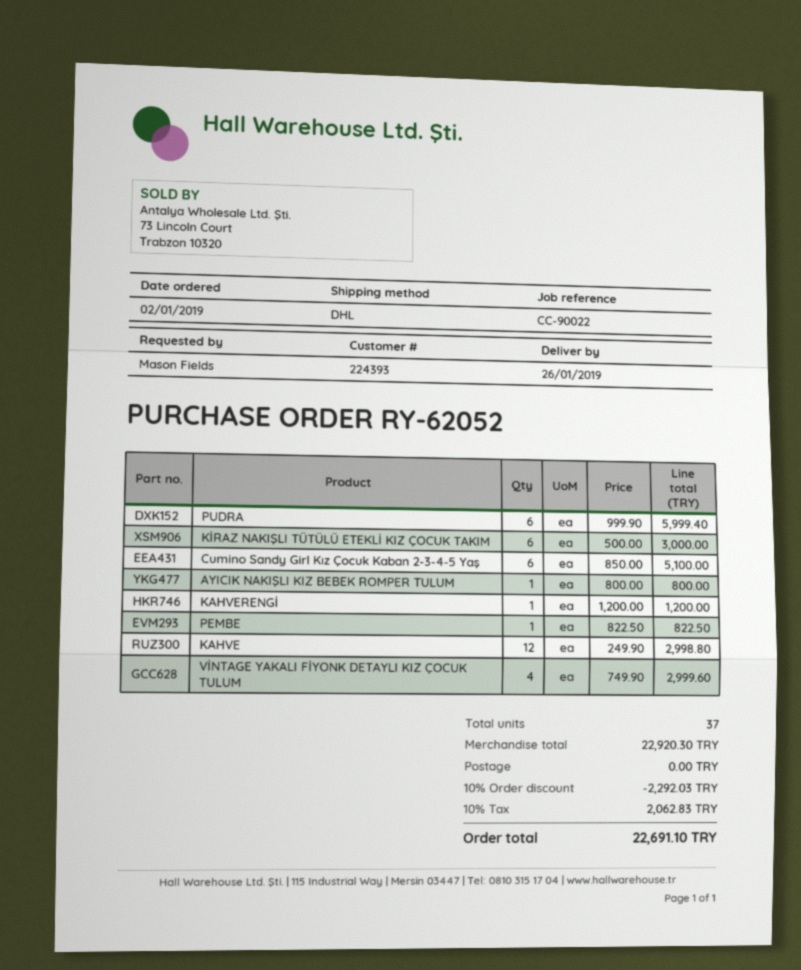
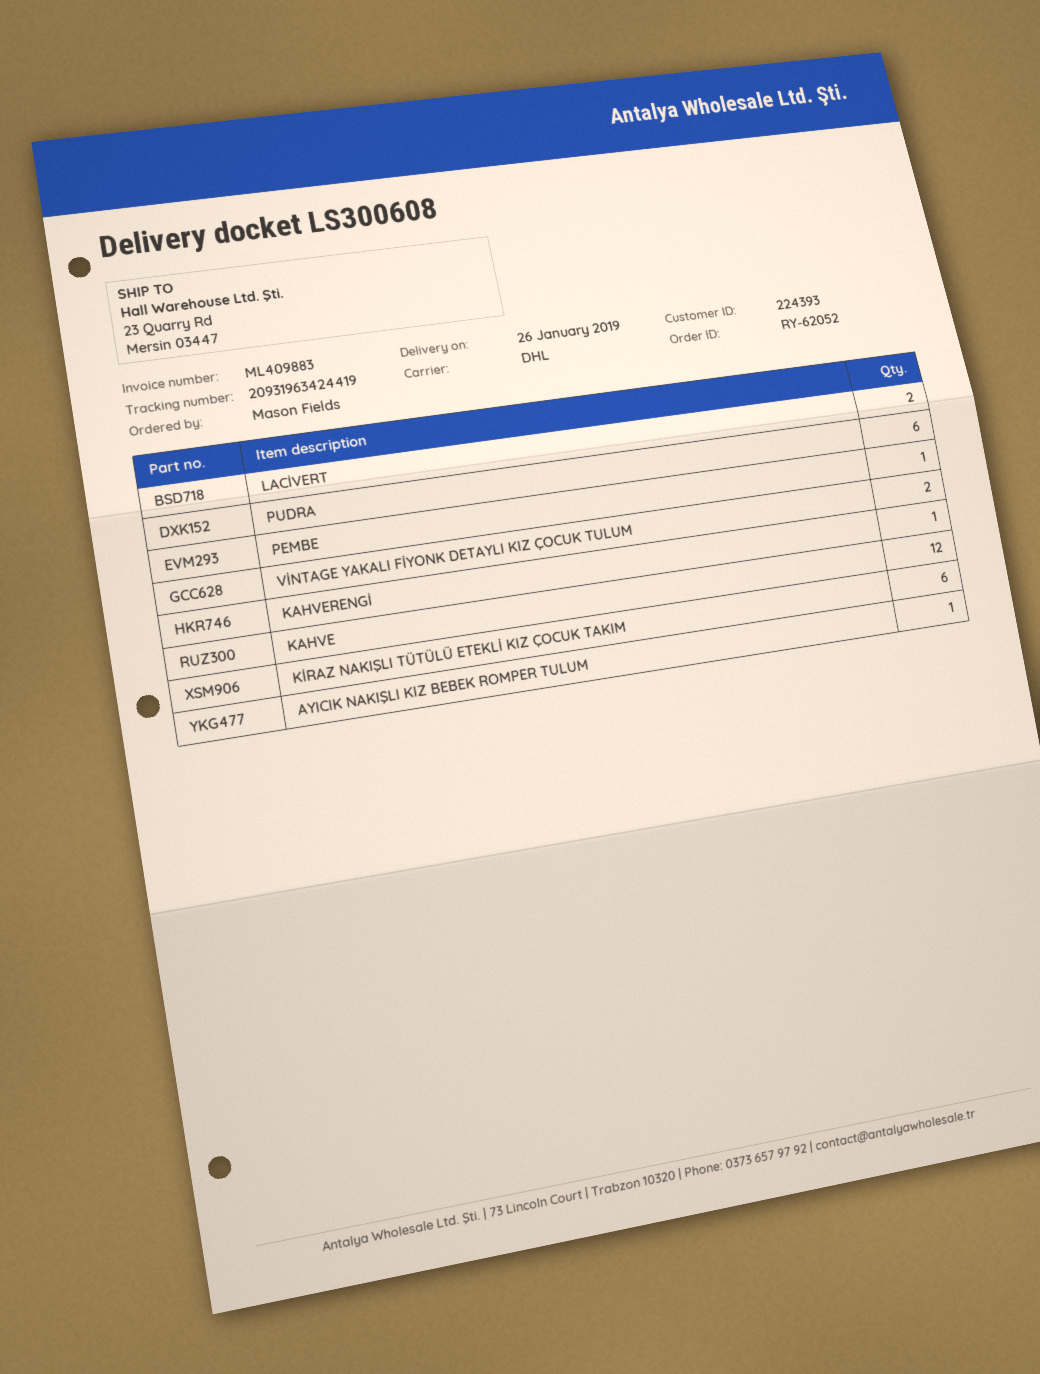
Cumino Sandy Girl Kız Çocuk Kaban 2-3-4-5 Yaş: 6 -> none
VİNTAGE YAKALI FİYONK DETAYLI KIZ ÇOCUK TULUM: 4 -> 2
LACİVERT: none -> 2

